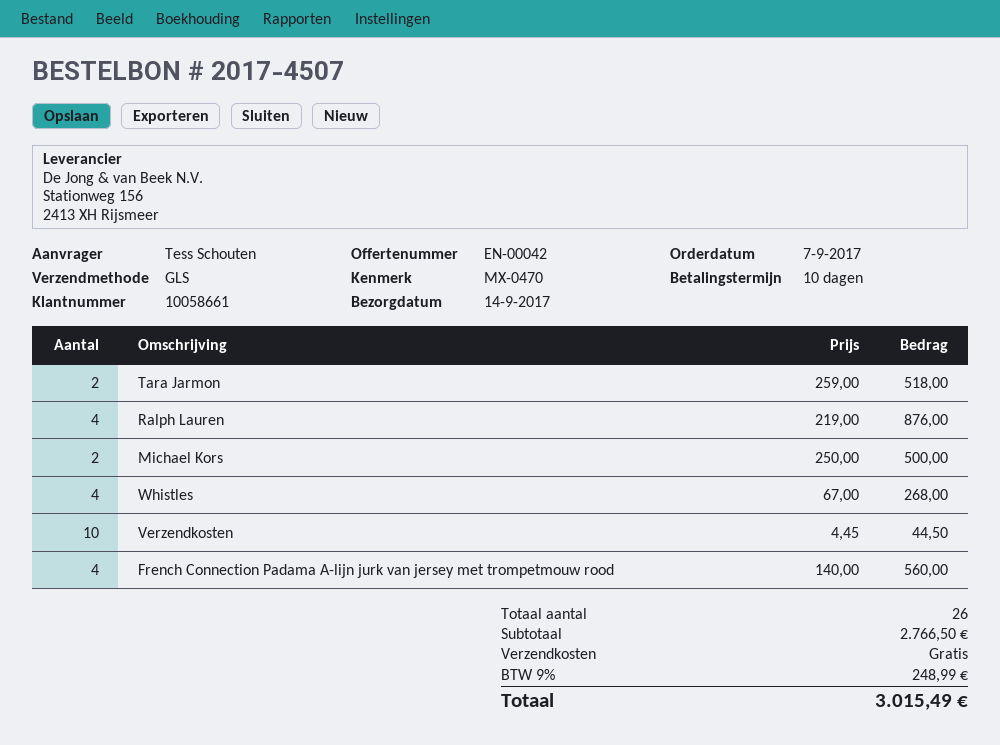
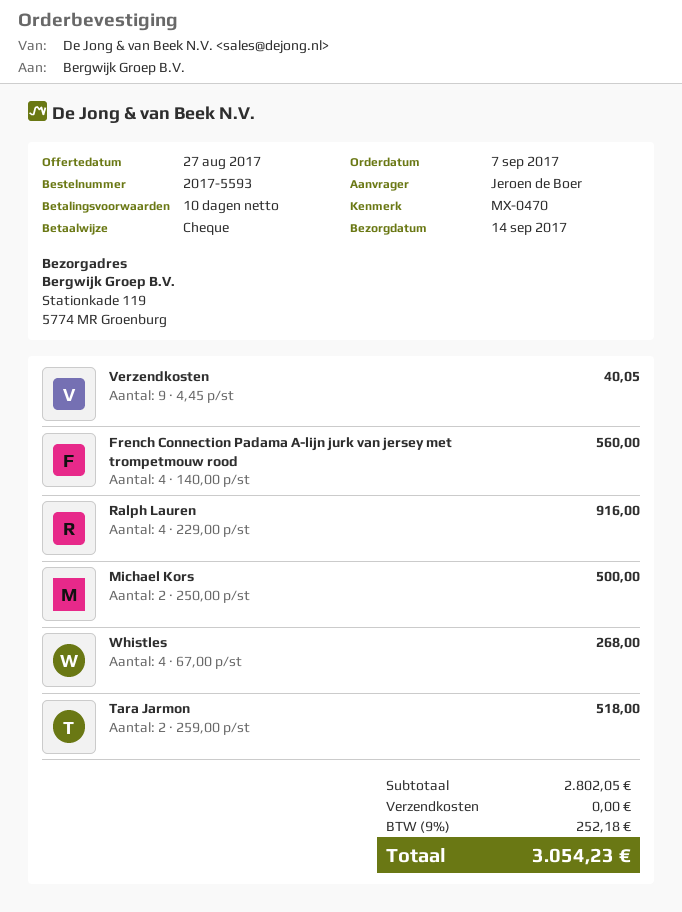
order number: 2017-4507 -> 2017-5593
ordered by: Tess Schouten -> Jeroen de Boer
Ralph Lauren: 4 x 219.00 = 876.00 -> 4 x 229.00 = 916.00
Verzendkosten: 10 x 4.45 = 44.50 -> 9 x 4.45 = 40.05
subtotal: 2766.50 -> 2802.05
tax: 9% = 248.99 -> 9% = 252.18
total: 3015.49 -> 3054.23

